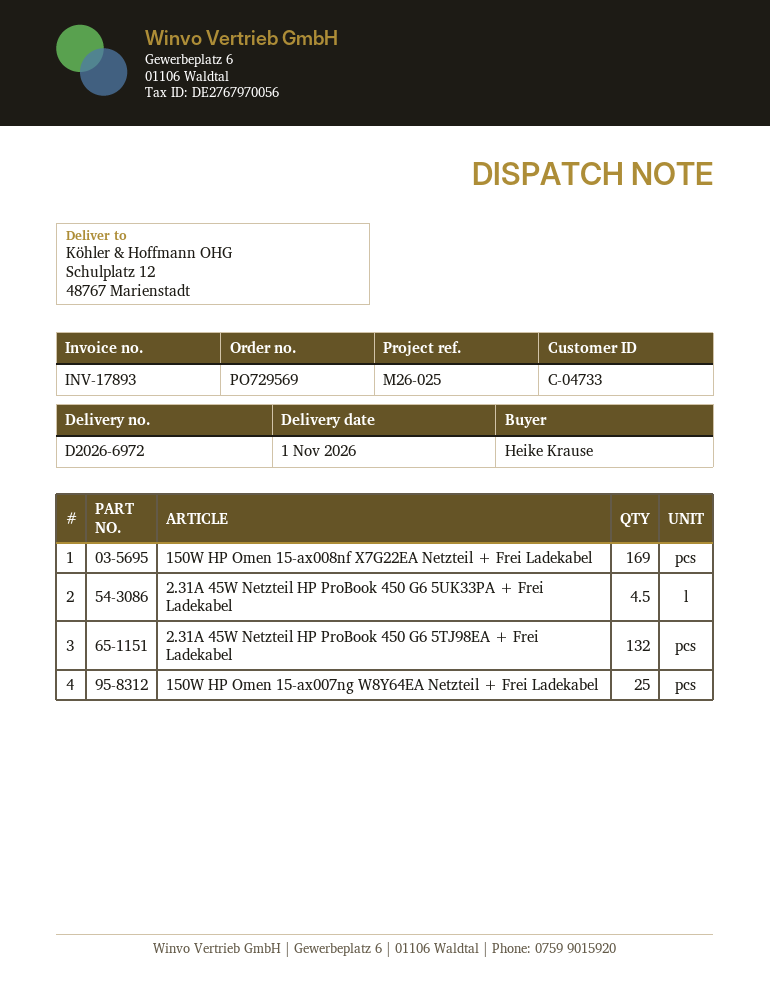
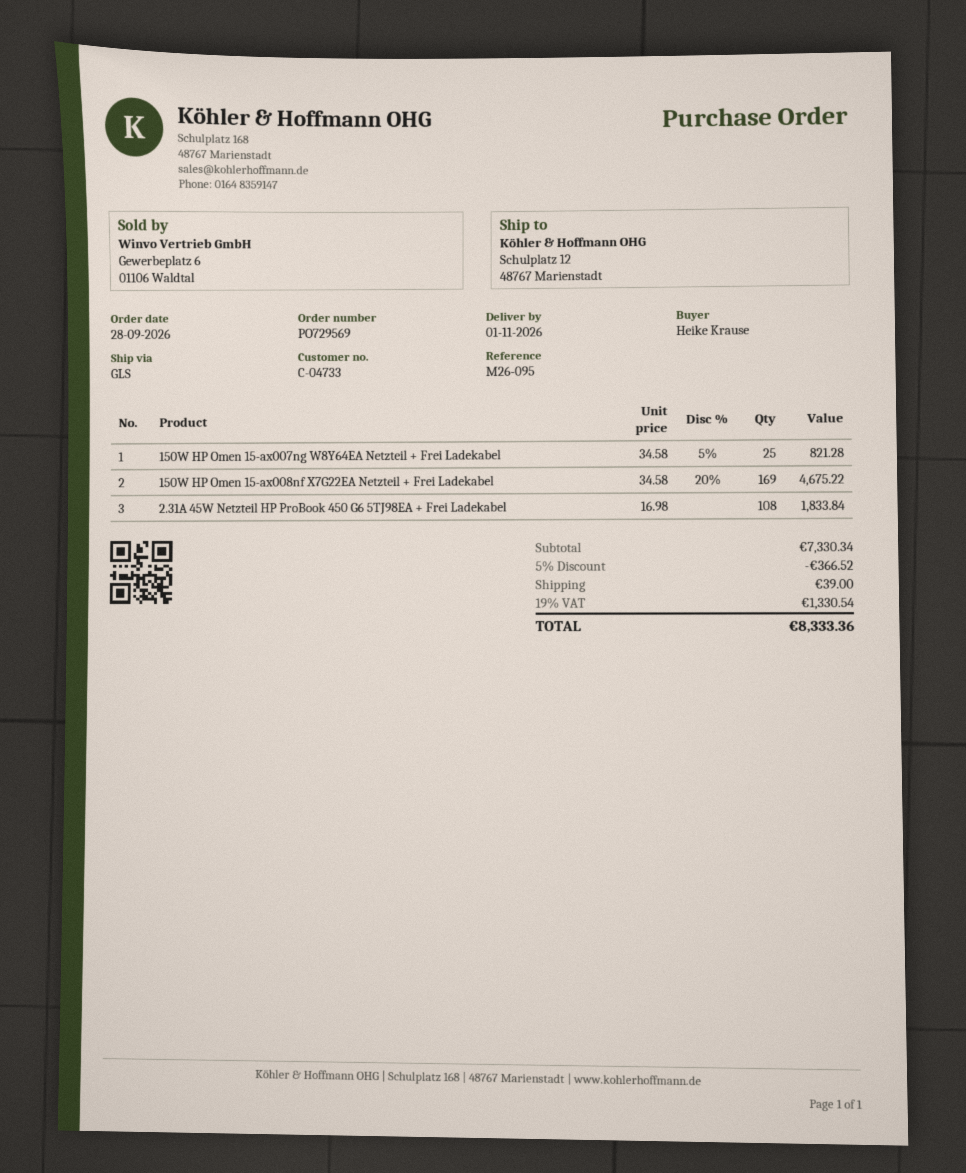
reference: M26-025 -> M26-095
2.31A 45W Netzteil HP ProBook 450 G6 5UK33PA + Frei Ladekabel: 4.5 -> none
2.31A 45W Netzteil HP ProBook 450 G6 5TJ98EA + Frei Ladekabel: 132 -> 108

